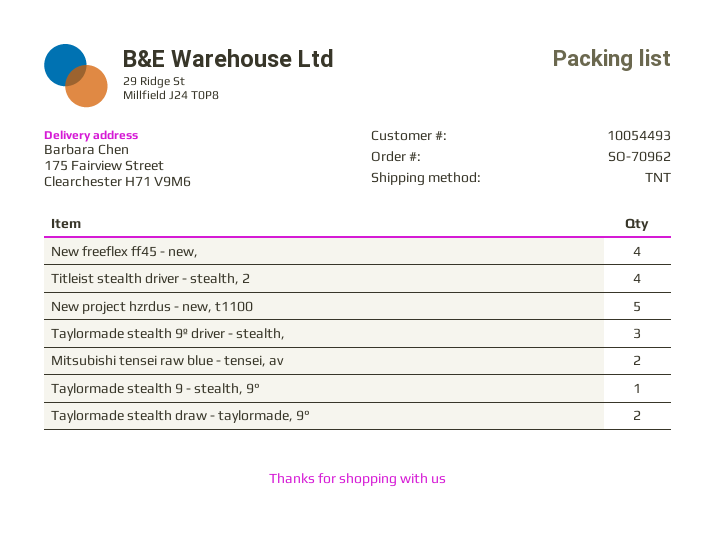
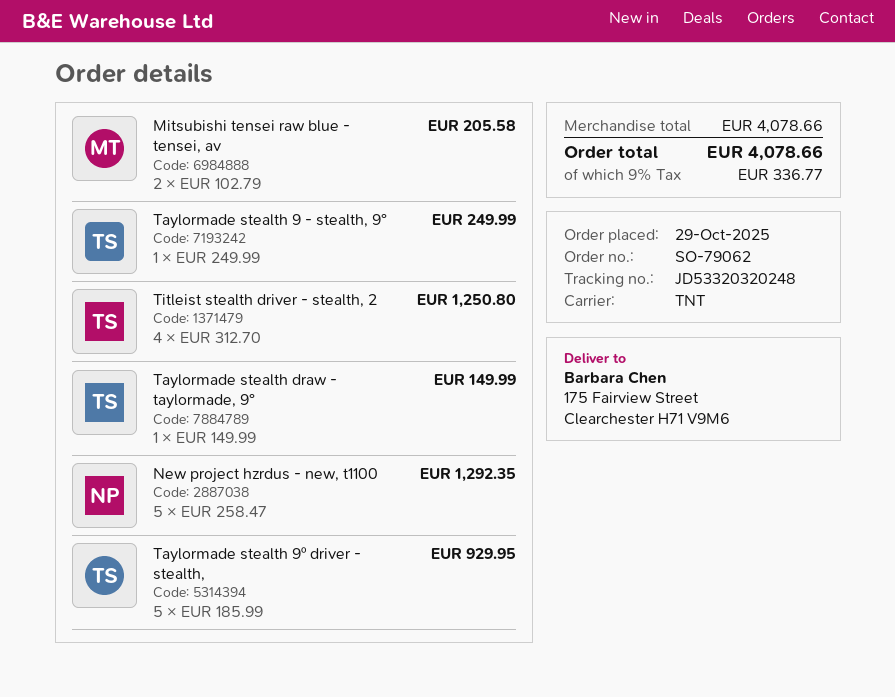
order number: SO-70962 -> SO-79062
New freeflex ff45 - new,: 4 -> none
Taylormade stealth 9º driver - stealth,: 3 -> 5
Taylormade stealth draw - taylormade, 9°: 2 -> 1

